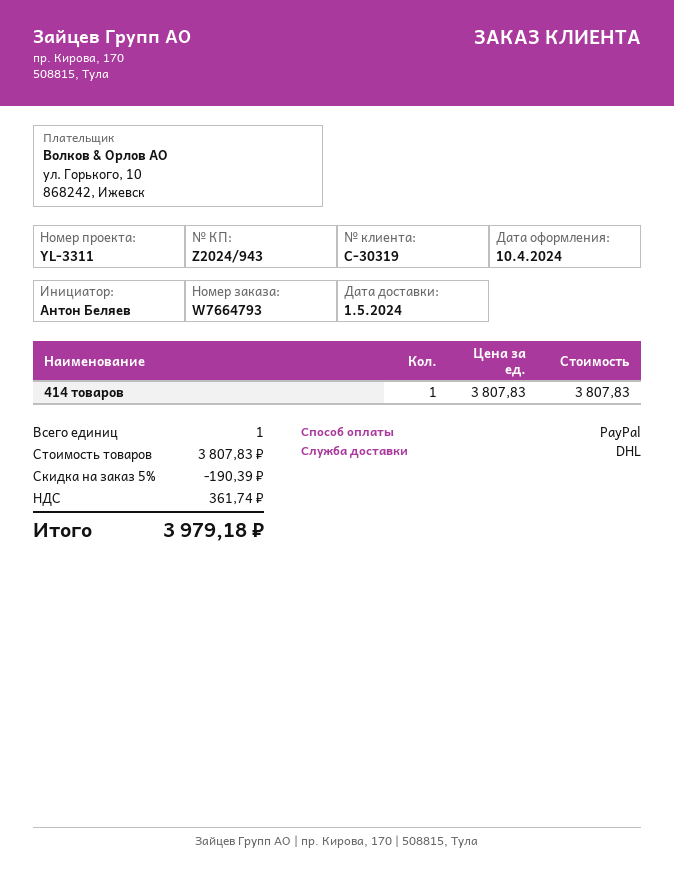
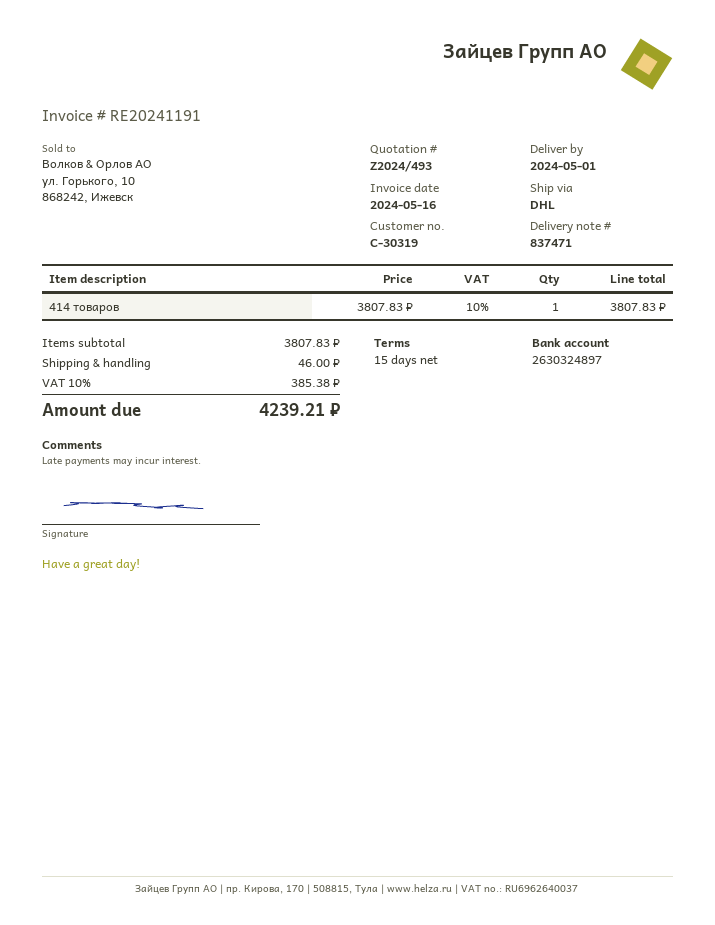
quote number: Z2024/943 -> Z2024/493
discount: 5% = 190.39 -> none
shipping: none -> 46.00
tax: 361.74 -> 385.38
total: 3979.18 -> 4239.21

